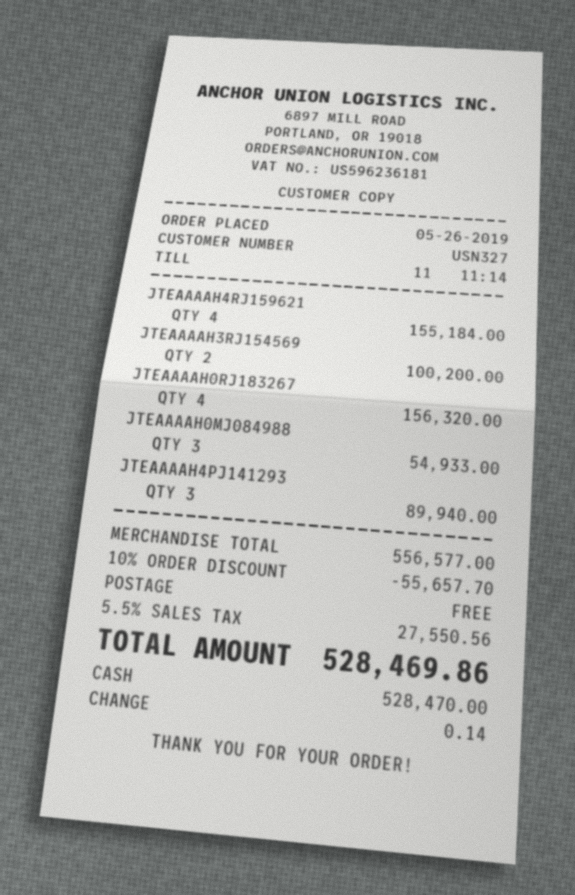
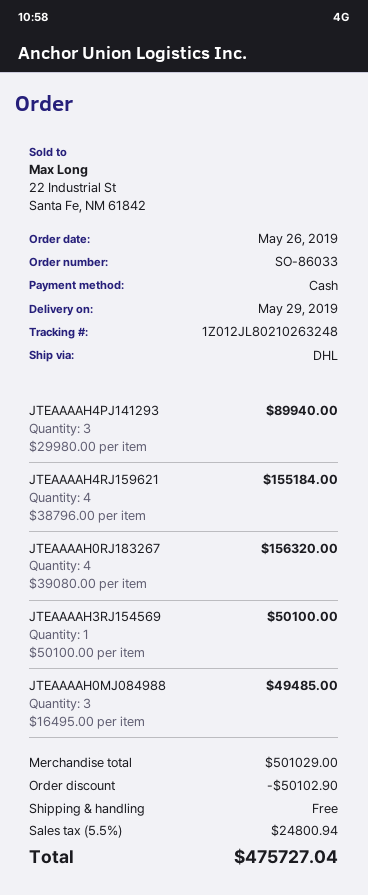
JTEAAAAH3RJ154569: 2 for 100200.00 -> 1 for 50100.00
JTEAAAAH0MJ084988: 3 for 54933.00 -> 3 for 49485.00
subtotal: 556577.00 -> 501029.00
discount: 55657.70 -> 50102.90
tax: 5.5% = 27550.56 -> 5.5% = 24800.94
total: 528469.86 -> 475727.04

